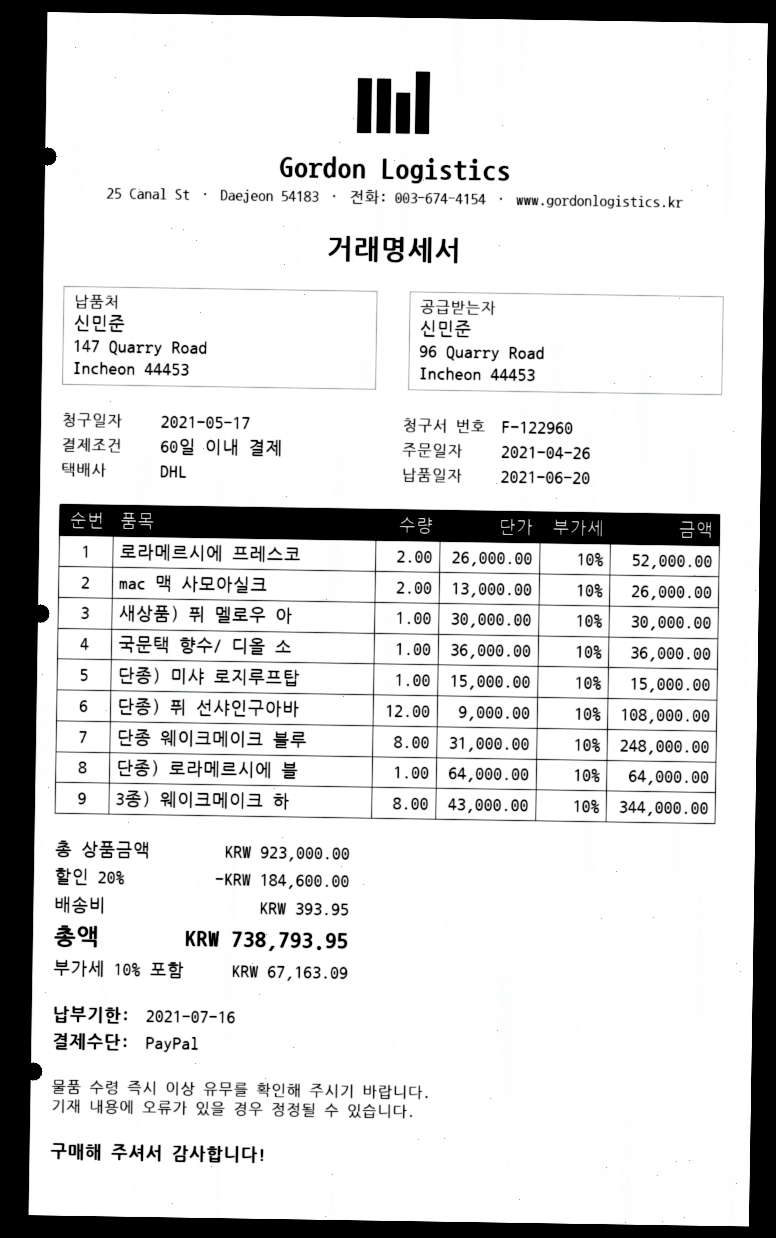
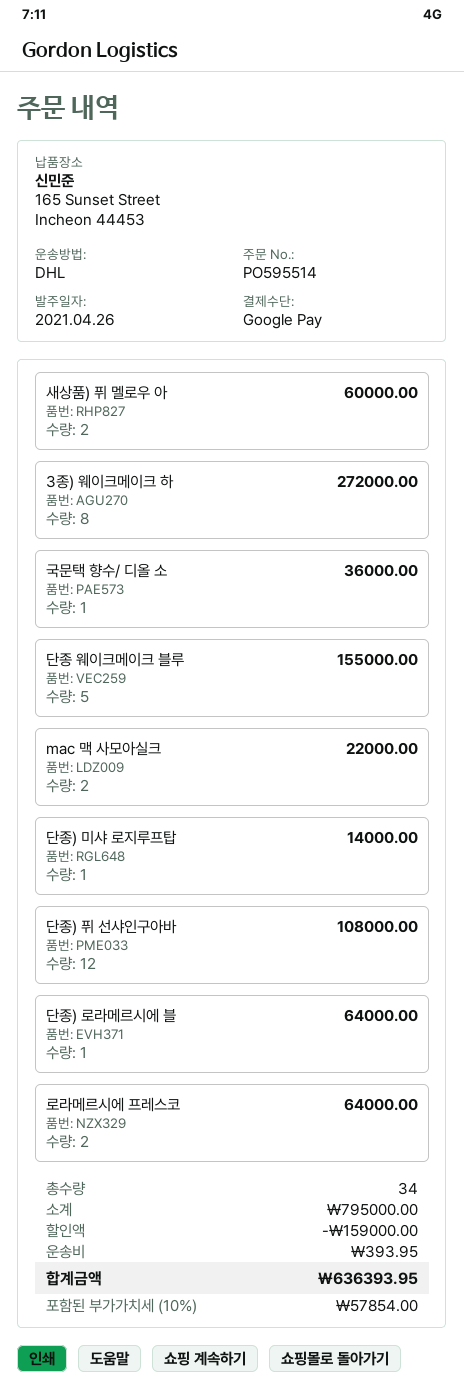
payment method: PayPal -> Google Pay
ship to: 147 Quarry Road, Incheon 44453 -> 165 Sunset Street, Incheon 44453
로라메르시에 프레스코: 2 for 52000.00 -> 2 for 64000.00
mac 맥 사모아실크: 2 for 26000.00 -> 2 for 22000.00
새상품) 퓌 멜로우 아: 1 for 30000.00 -> 2 for 60000.00
단종) 미샤 로지루프탑: 1 for 15000.00 -> 1 for 14000.00
단종 웨이크메이크 블루: 8 for 248000.00 -> 5 for 155000.00
3종) 웨이크메이크 하: 8 for 344000.00 -> 8 for 272000.00
subtotal: 923000.00 -> 795000.00
discount: 184600.00 -> 159000.00
tax: 10% = 67163.09 -> 10% = 57854.00
total: 738793.95 -> 636393.95

